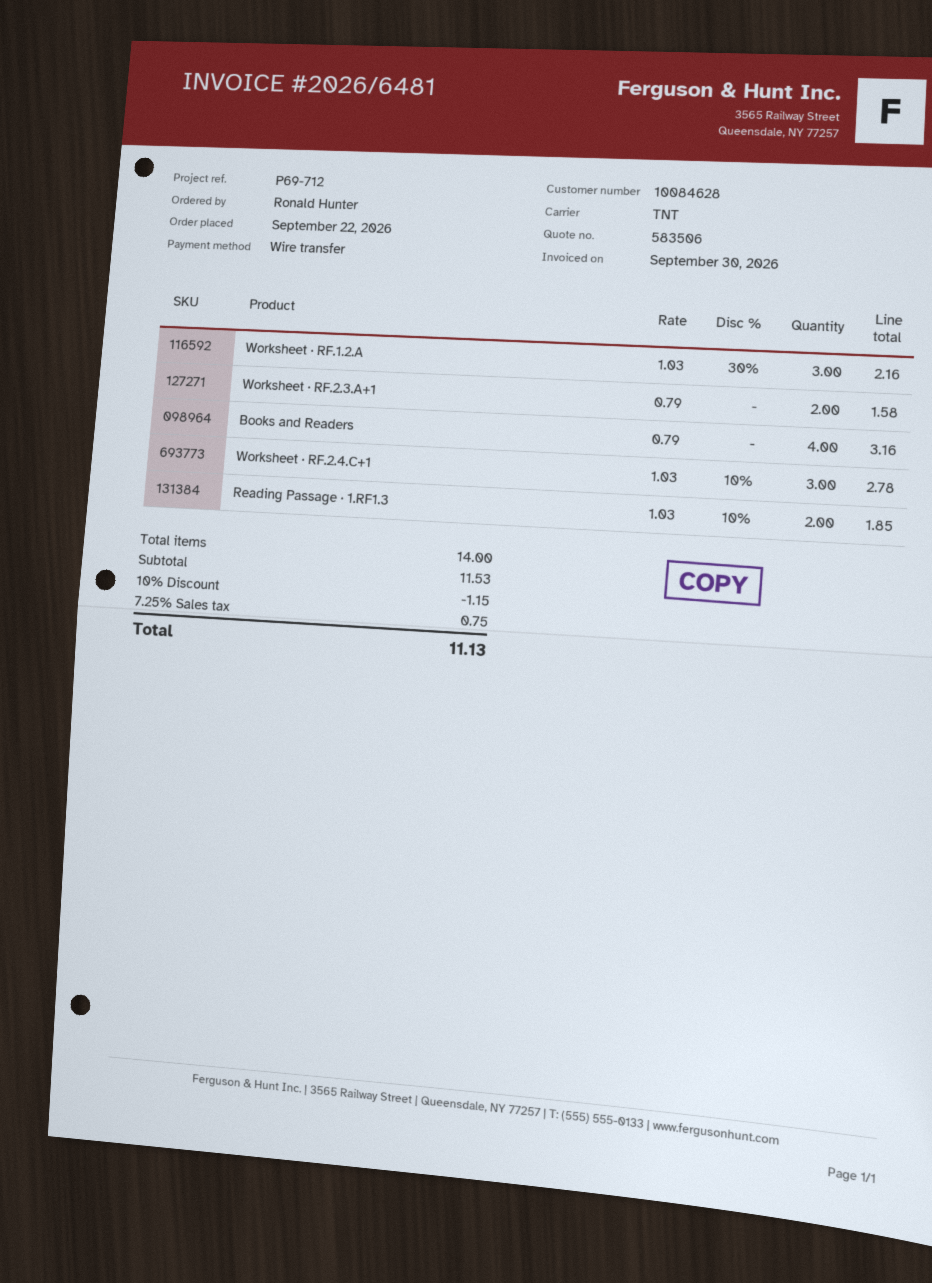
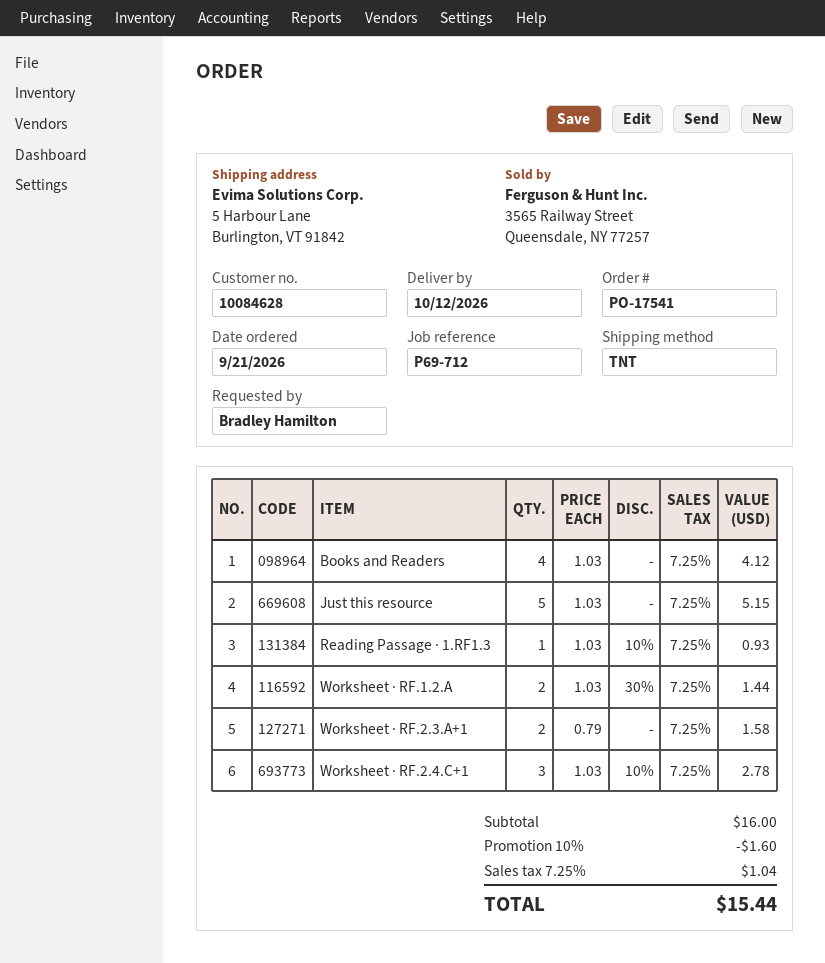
order date: 2026-09-22 -> 2026-09-21
ordered by: Ronald Hunter -> Bradley Hamilton
Worksheet · RF.1.2.A: 3 x 1.03 - 30% = 2.16 -> 2 x 1.03 - 30% = 1.44
Books and Readers: 4 x 0.79 = 3.16 -> 4 x 1.03 = 4.12
Reading Passage · 1.RF1.3: 2 x 1.03 - 10% = 1.85 -> 1 x 1.03 - 10% = 0.93
Just this resource: none -> 5 x 1.03 = 5.15
subtotal: 11.53 -> 16.00
discount: 10% = 1.15 -> 10% = 1.60
tax: 7.25% = 0.75 -> 7.25% = 1.04
total: 11.13 -> 15.44

